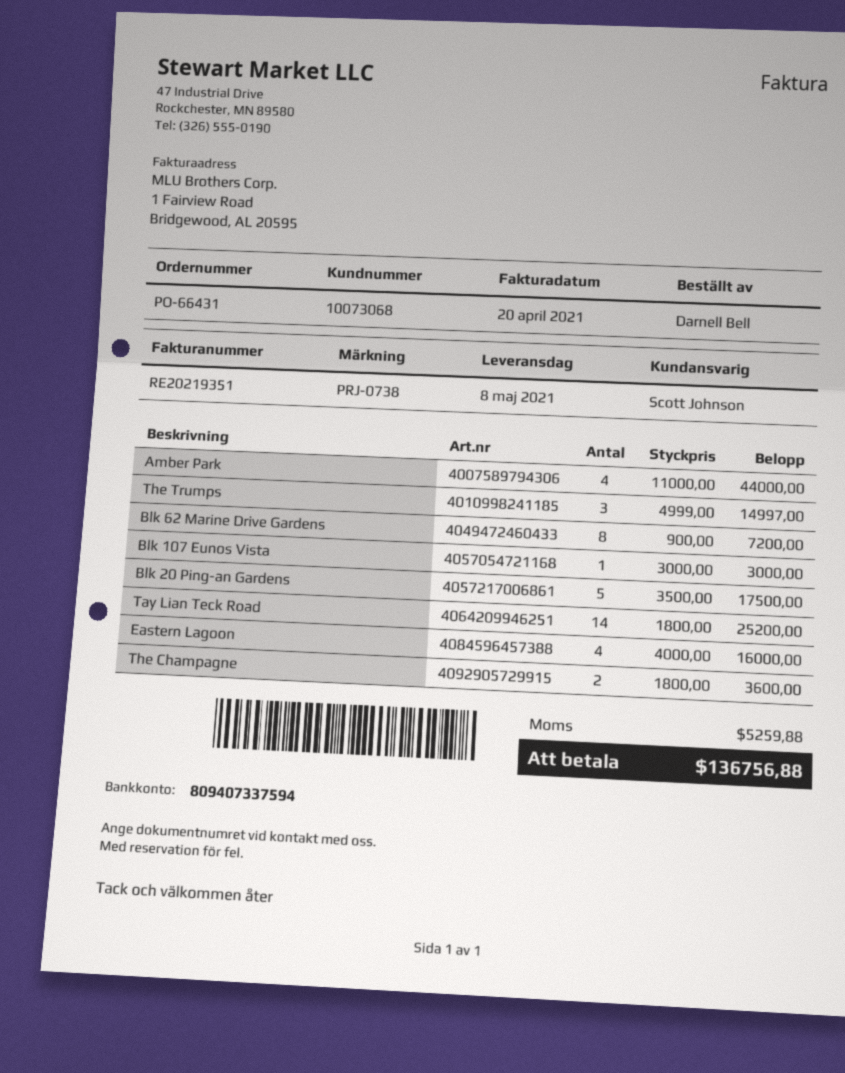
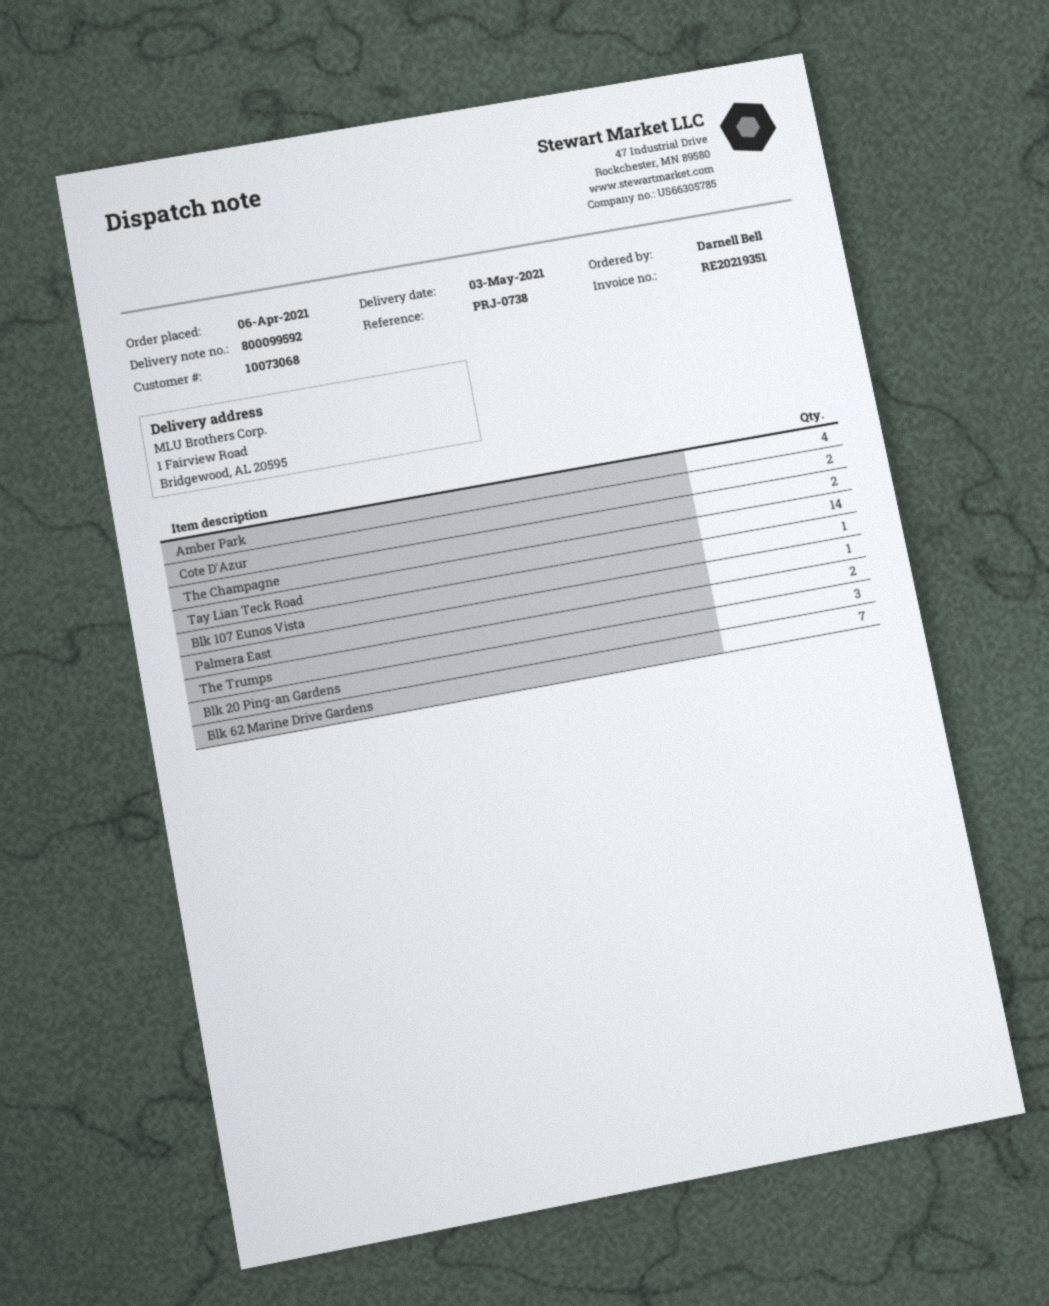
delivery date: 2021-05-08 -> 2021-05-03
The Trumps: 3 -> 2
Blk 62 Marine Drive Gardens: 8 -> 7
Blk 20 Ping-an Gardens: 5 -> 3
Eastern Lagoon: 4 -> none
Cote D'Azur: none -> 2
Palmera East: none -> 1

